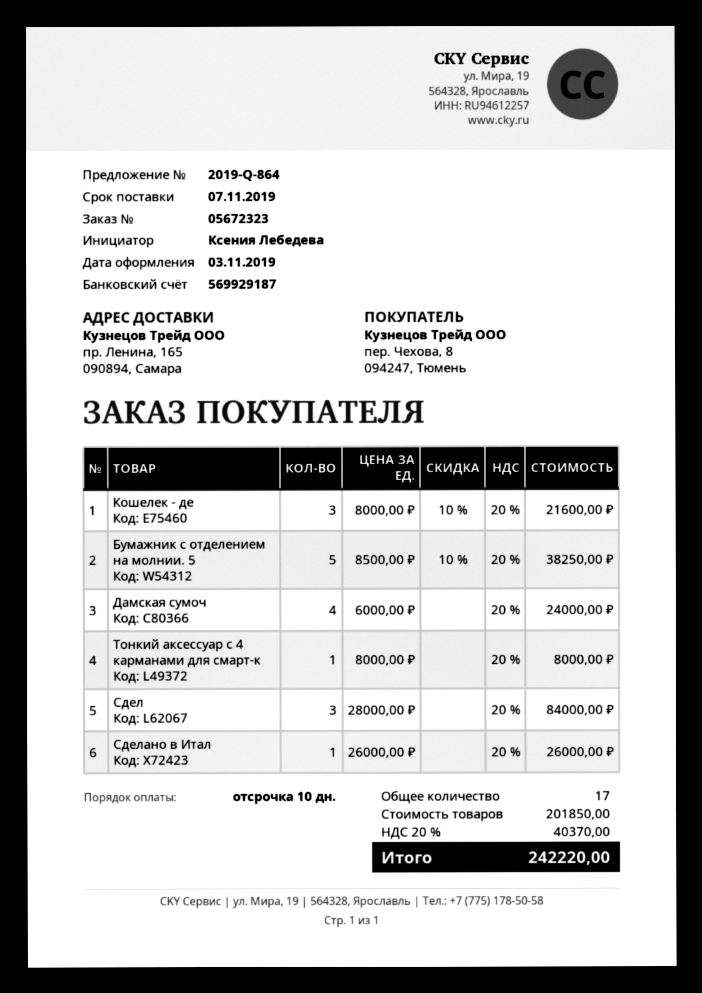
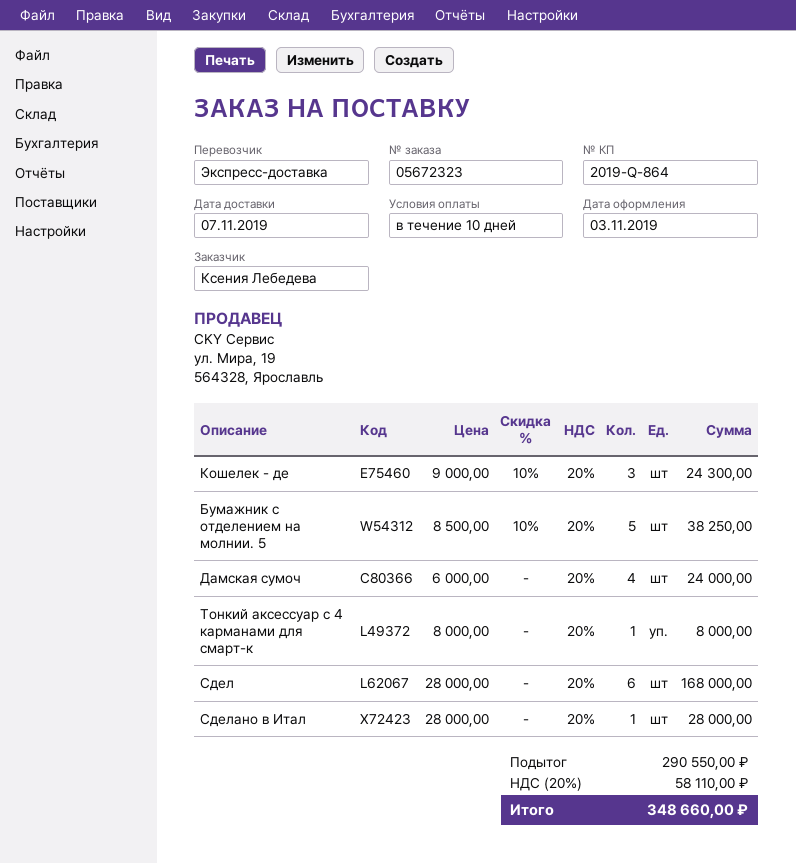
Кошелек - де: 3 x 8000.00 - 10% = 21600.00 -> 3 x 9000.00 - 10% = 24300.00
Сдел: 3 x 28000.00 = 84000.00 -> 6 x 28000.00 = 168000.00
Сделано в Итал: 1 x 26000.00 = 26000.00 -> 1 x 28000.00 = 28000.00
subtotal: 201850.00 -> 290550.00
tax: 20% = 40370.00 -> 20% = 58110.00
total: 242220.00 -> 348660.00

